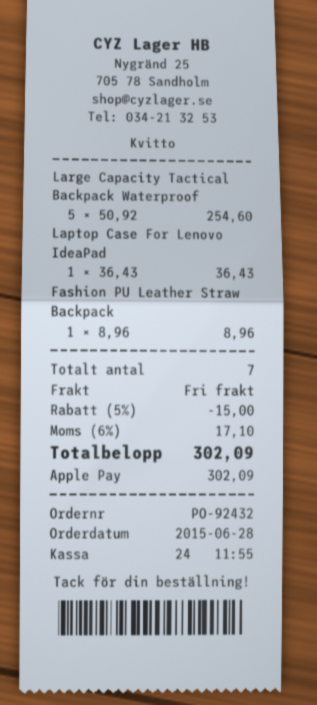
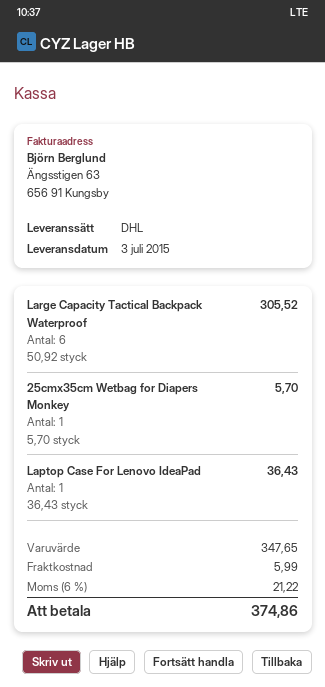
Large Capacity Tactical Backpack Waterproof: 5 x 50.92 = 254.60 -> 6 x 50.92 = 305.52
Fashion PU Leather Straw Backpack: 1 x 8.96 = 8.96 -> none
25cmx35cm Wetbag for Diapers Monkey: none -> 1 x 5.70 = 5.70
discount: 5% = 15.00 -> none
shipping: 0.00 -> 5.99
tax: 6% = 17.10 -> 6% = 21.22
total: 302.09 -> 374.86

